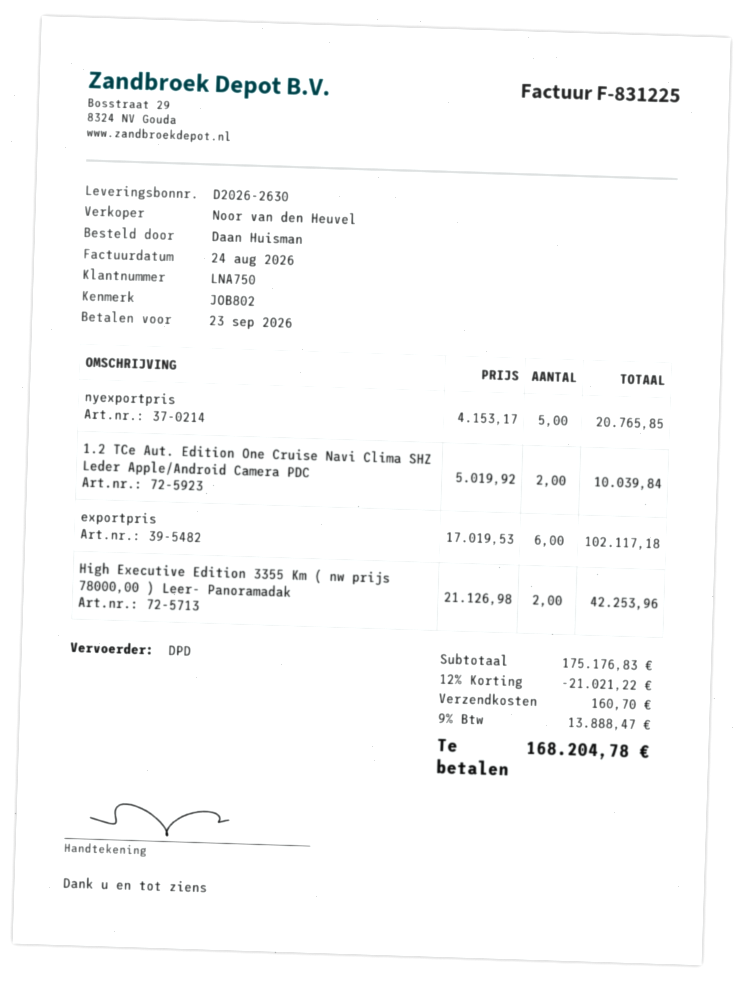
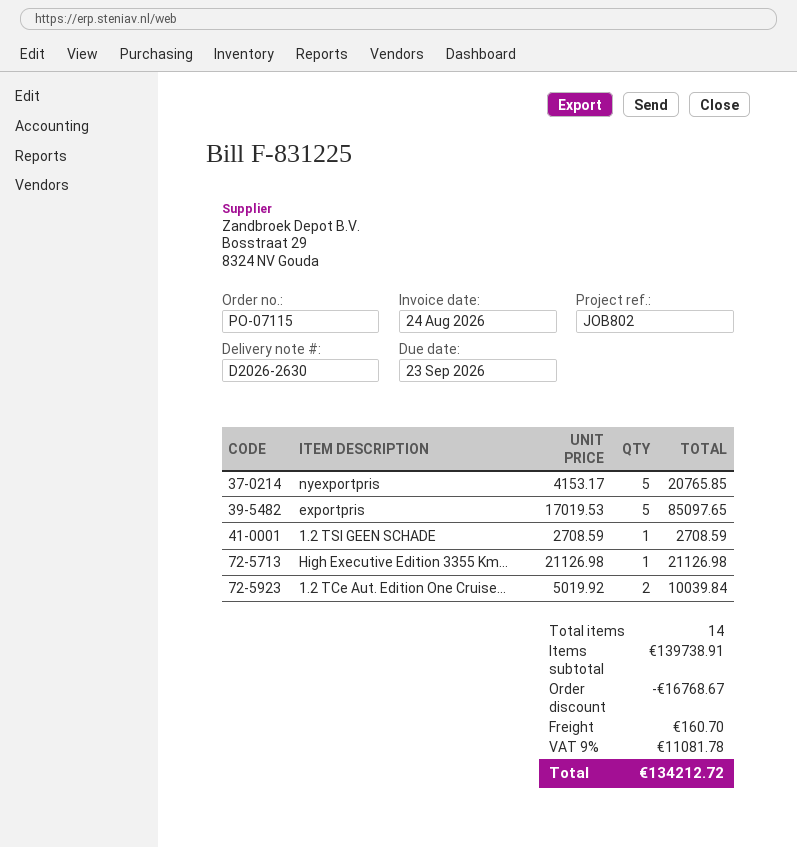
exportpris: 6 x 17019.53 = 102117.18 -> 5 x 17019.53 = 85097.65
High Executive Edition 3355 Km ( nw prijs 78000,00 ) Leer- Panoramadak: 2 x 21126.98 = 42253.96 -> 1 x 21126.98 = 21126.98
1.2 TSI GEEN SCHADE: none -> 1 x 2708.59 = 2708.59
subtotal: 175176.83 -> 139738.91
discount: 21021.22 -> 16768.67
tax: 9% = 13888.47 -> 9% = 11081.78
total: 168204.78 -> 134212.72

